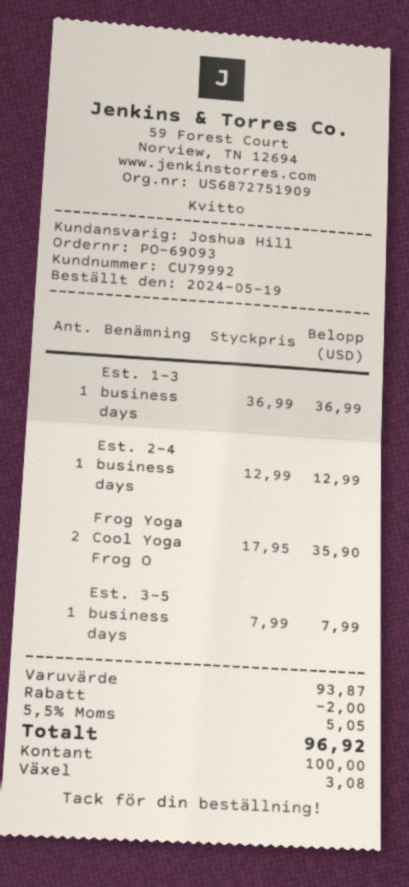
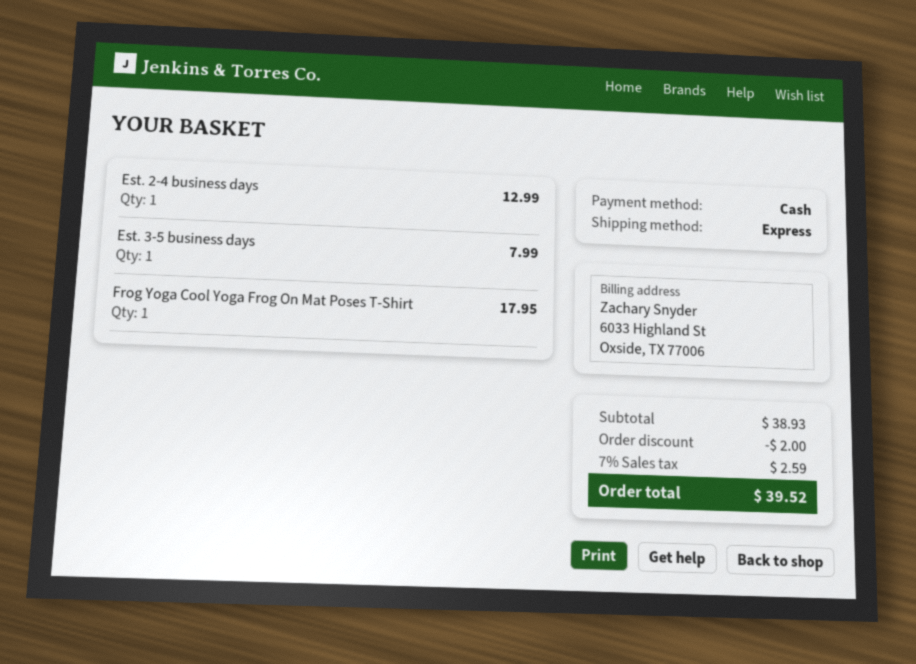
Est. 1-3 business days: 1 for 36.99 -> none
Frog Yoga Cool Yoga Frog O: 2 for 35.90 -> 1 for 17.95
subtotal: 93.87 -> 38.93
tax: 5.5% = 5.05 -> 7% = 2.59
total: 96.92 -> 39.52

